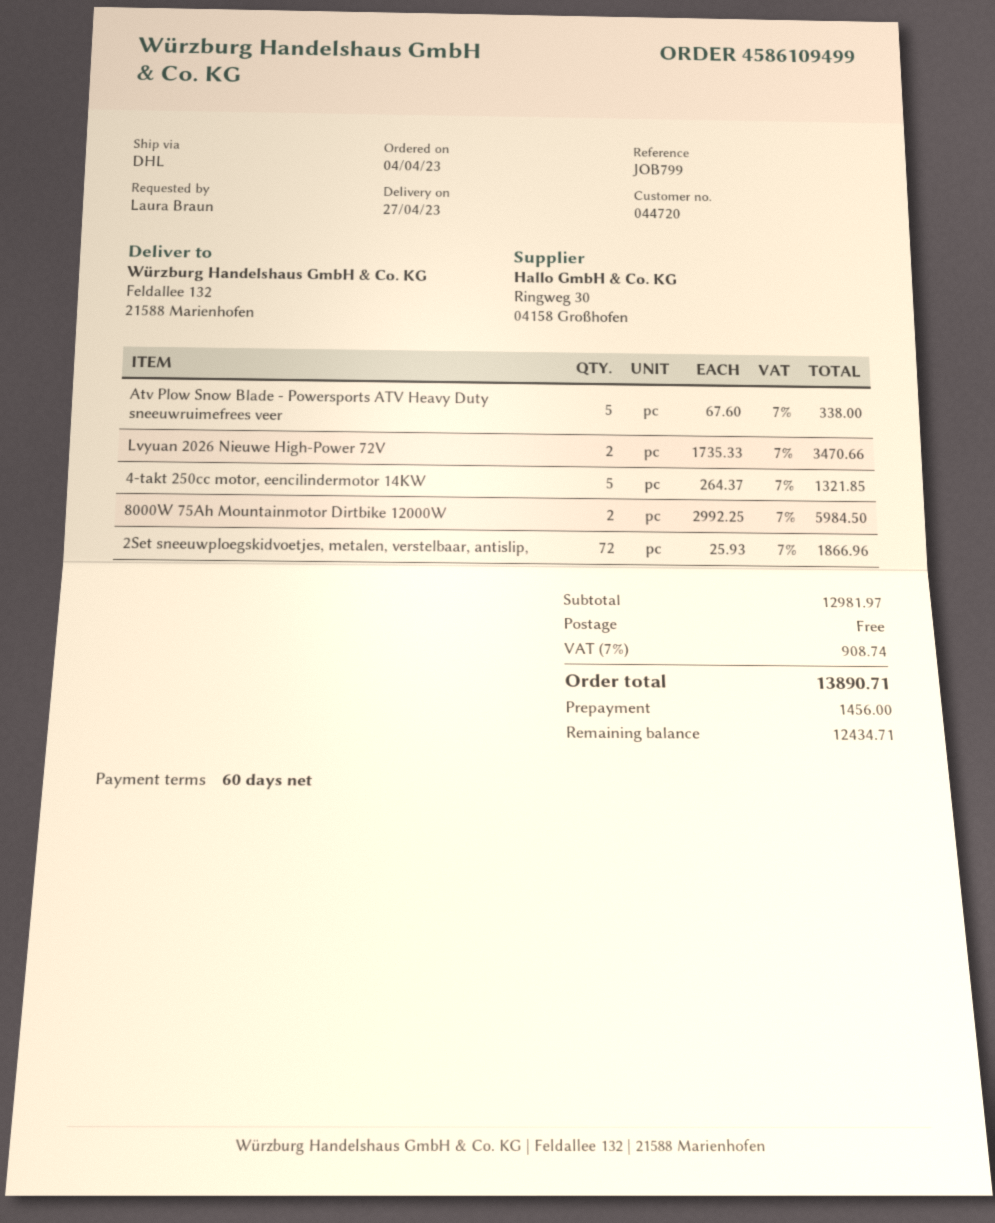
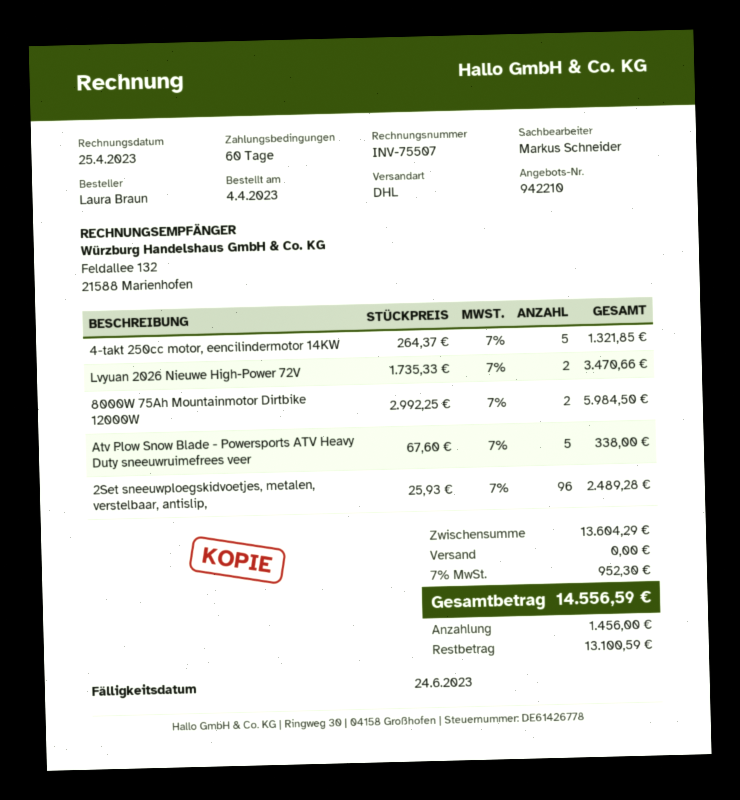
2Set sneeuwploegskidvoetjes, metalen, verstelbaar, antislip,: 72 x 25.93 = 1866.96 -> 96 x 25.93 = 2489.28
subtotal: 12981.97 -> 13604.29
tax: 7% = 908.74 -> 7% = 952.30
total: 13890.71 -> 14556.59
balance: 12434.71 -> 13100.59

